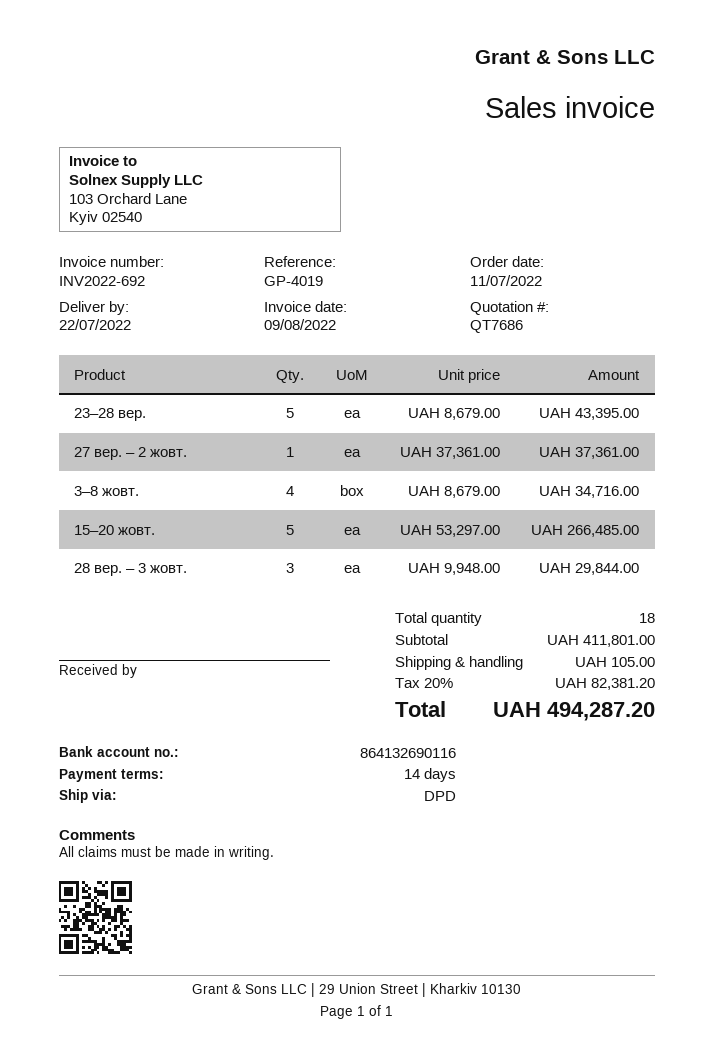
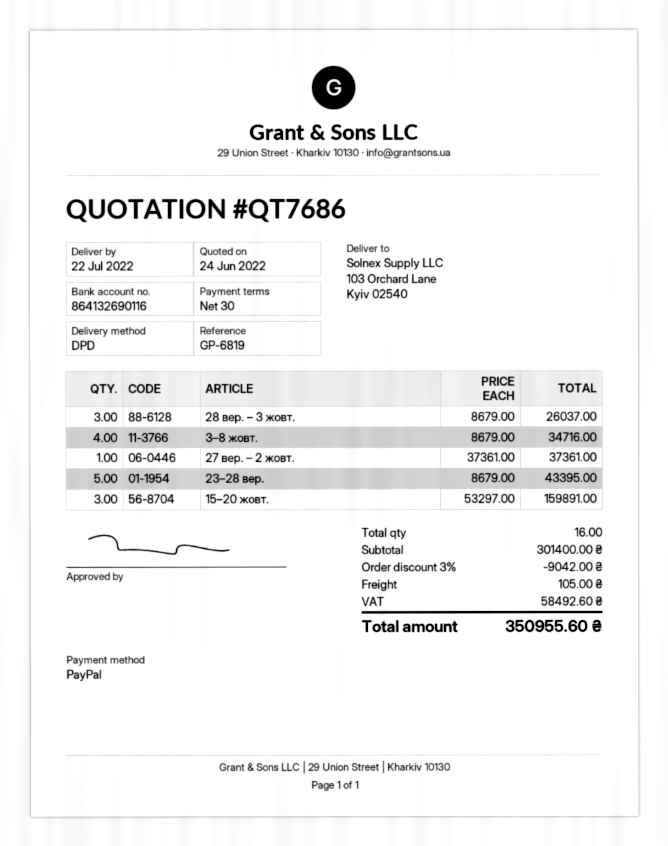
payment terms: 14 days -> 30 days
reference: GP-4019 -> GP-6819
15–20 жовт.: 5 x 53297.00 = 266485.00 -> 3 x 53297.00 = 159891.00
28 вер. – 3 жовт.: 3 x 9948.00 = 29844.00 -> 3 x 8679.00 = 26037.00
total quantity: 18 -> 16
subtotal: 411801.00 -> 301400.00
discount: none -> 3% = 9042.00
tax: 82381.20 -> 58492.60
total: 494287.20 -> 350955.60

